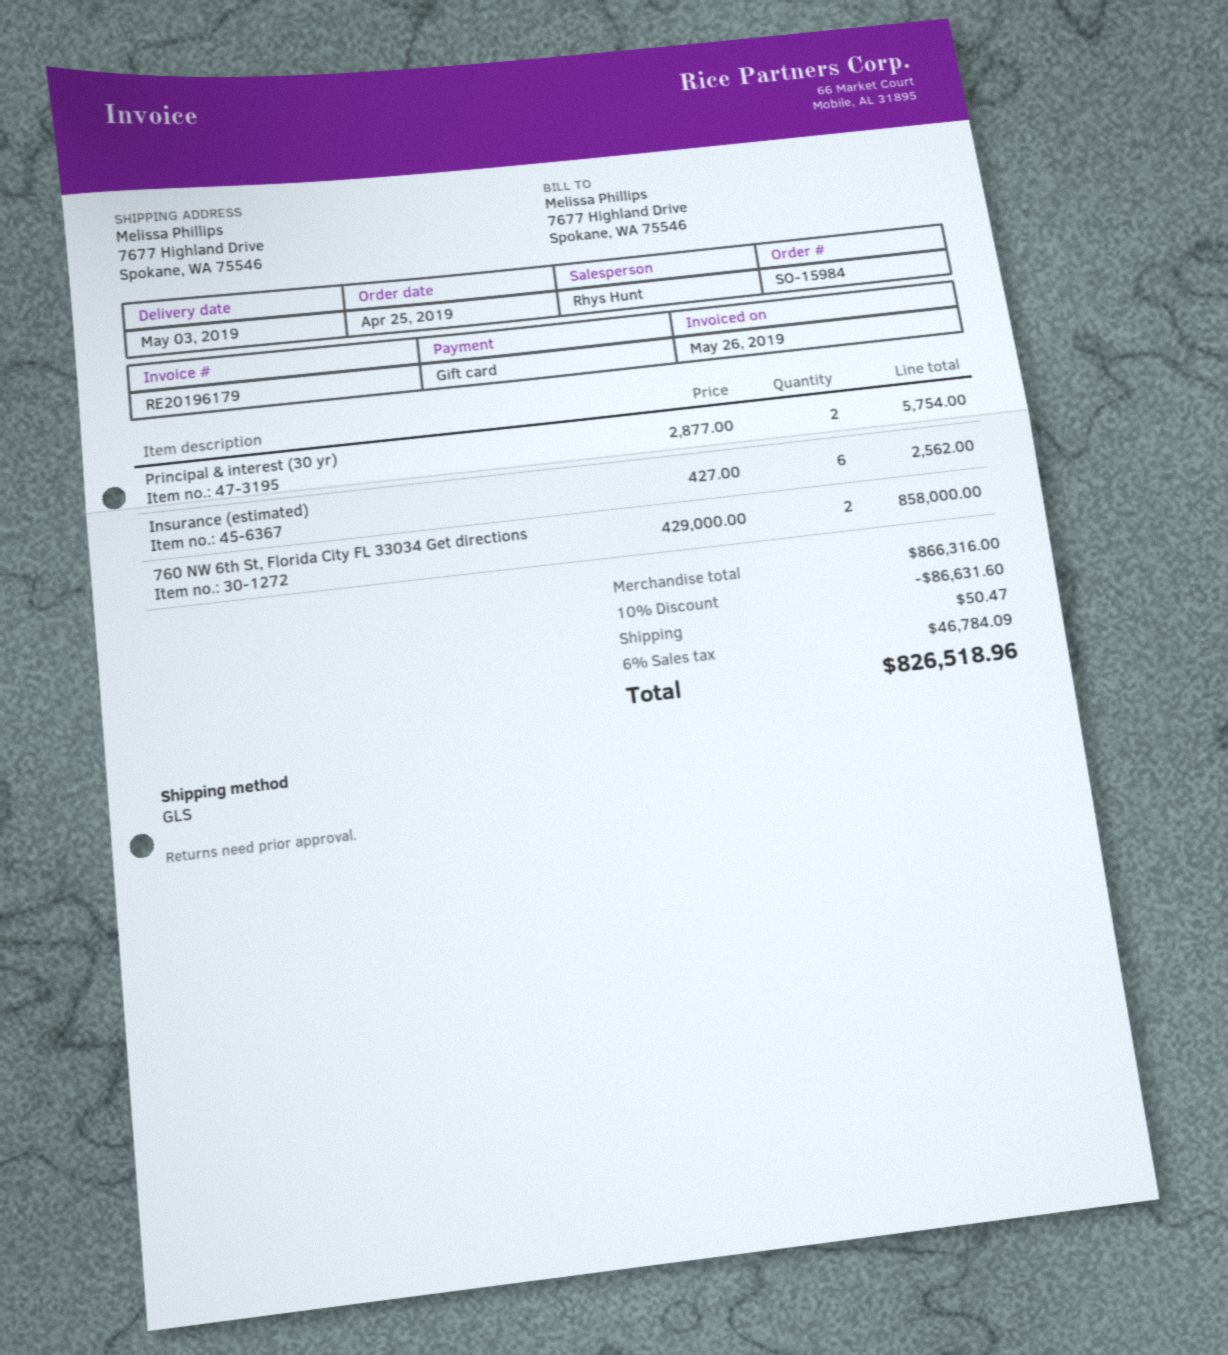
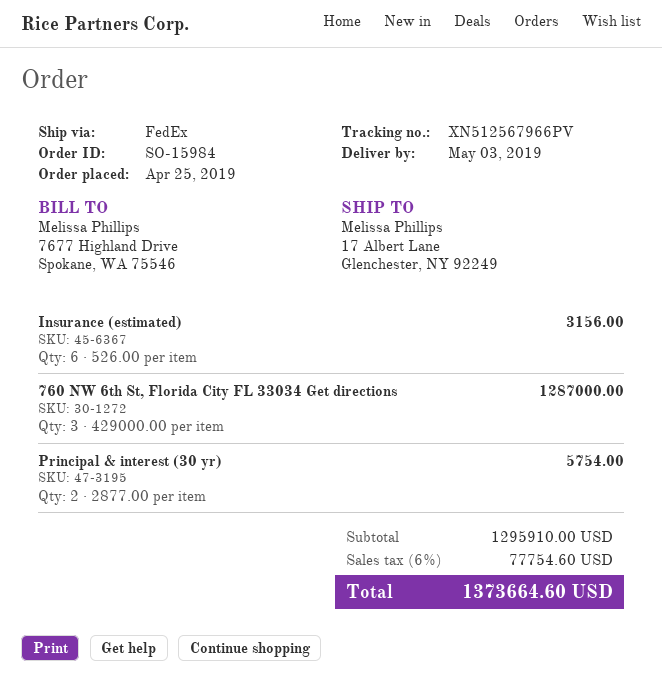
shipping method: GLS -> FedEx
ship to: 7677 Highland Drive, Spokane, WA 75546 -> 17 Albert Lane, Glenchester, NY 92249
Insurance (estimated): 6 x 427.00 = 2562.00 -> 6 x 526.00 = 3156.00
760 NW 6th St, Florida City FL 33034 Get directions: 2 x 429000.00 = 858000.00 -> 3 x 429000.00 = 1287000.00
subtotal: 866316.00 -> 1295910.00
discount: 10% = 86631.60 -> none
shipping: 50.47 -> none
tax: 6% = 46784.09 -> 6% = 77754.60
total: 826518.96 -> 1373664.60

